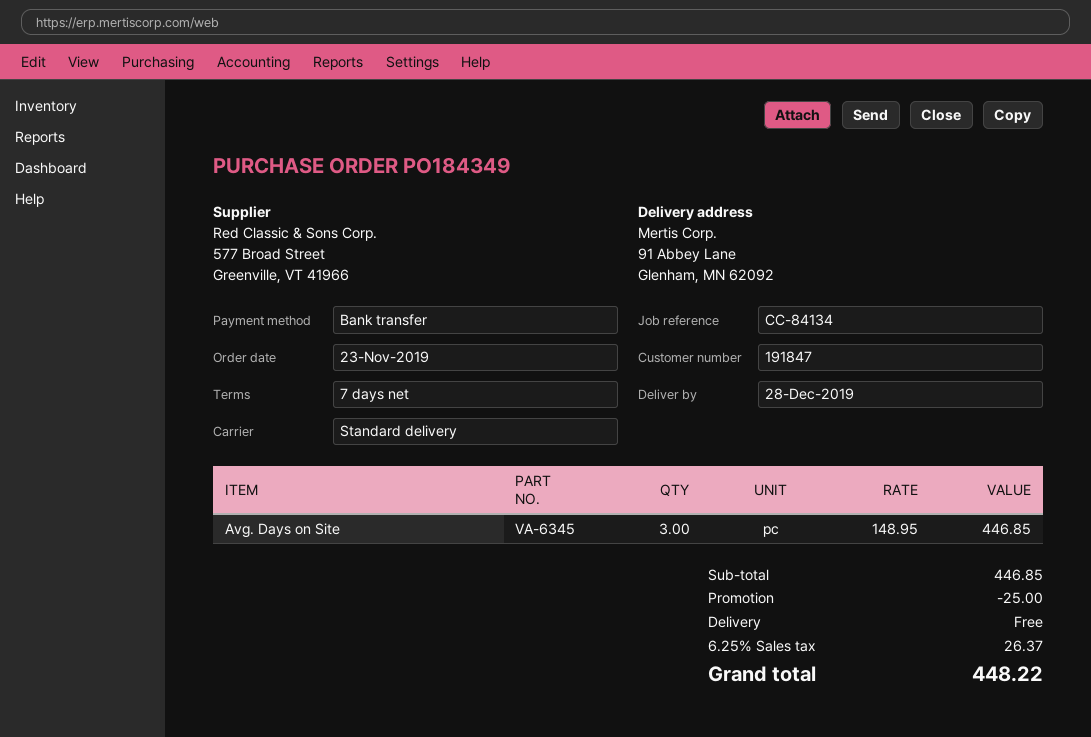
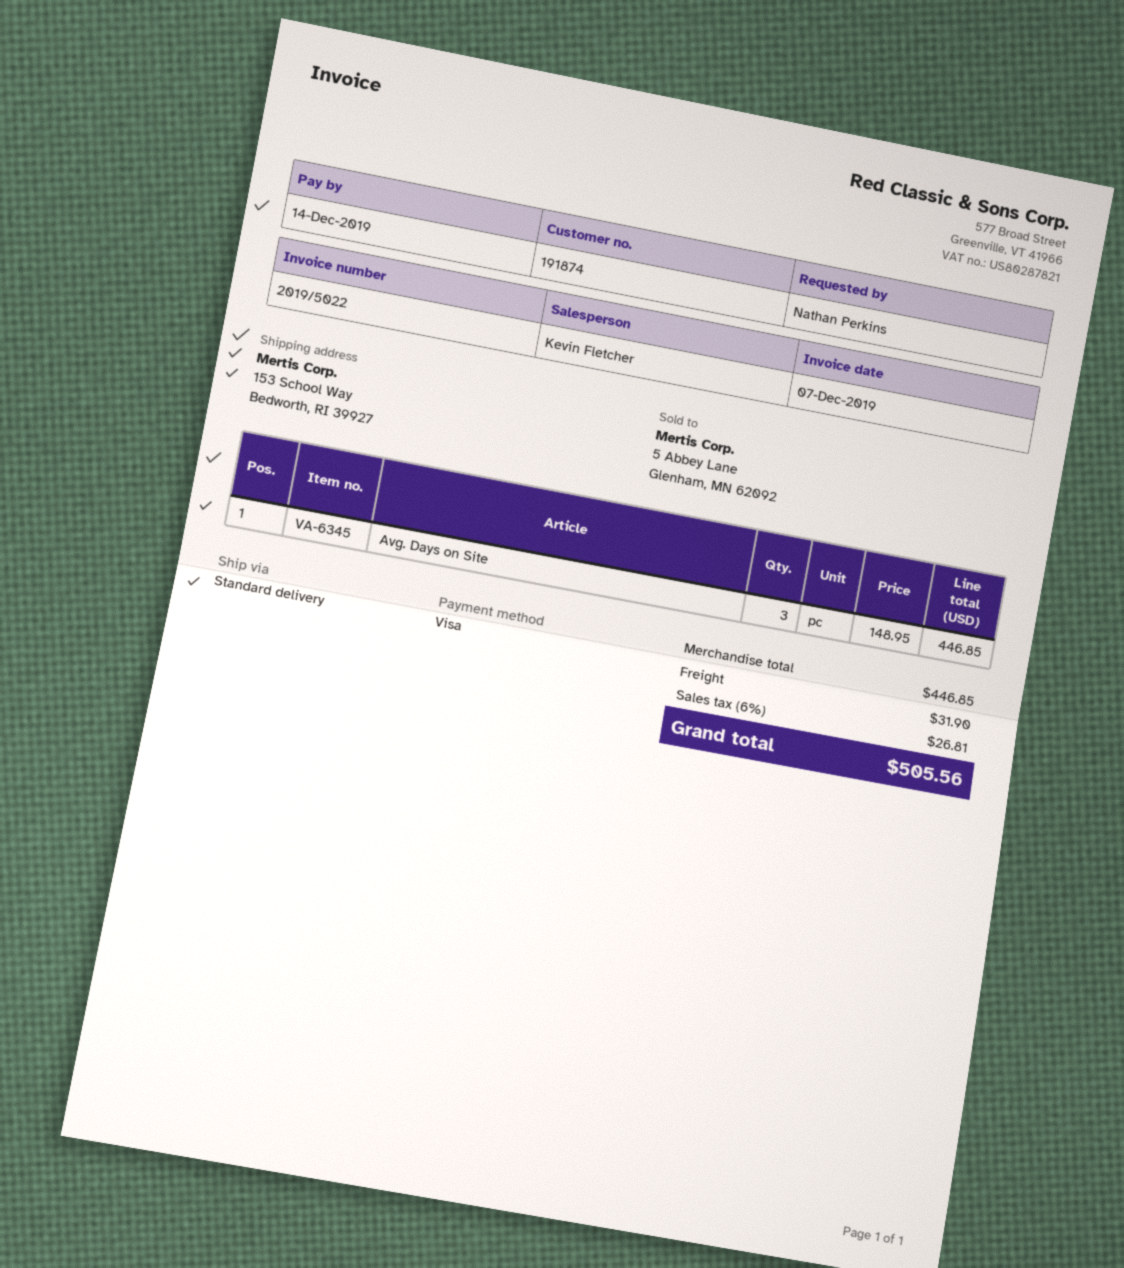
customer number: 191847 -> 191874
payment method: bank transfer -> Visa
ship to: 91 Abbey Lane, Glenham, MN 62092 -> 153 School Way, Bedworth, RI 39927
discount: 25.00 -> none
shipping: 0.00 -> 31.90
tax: 6.25% = 26.37 -> 6% = 26.81
total: 448.22 -> 505.56

